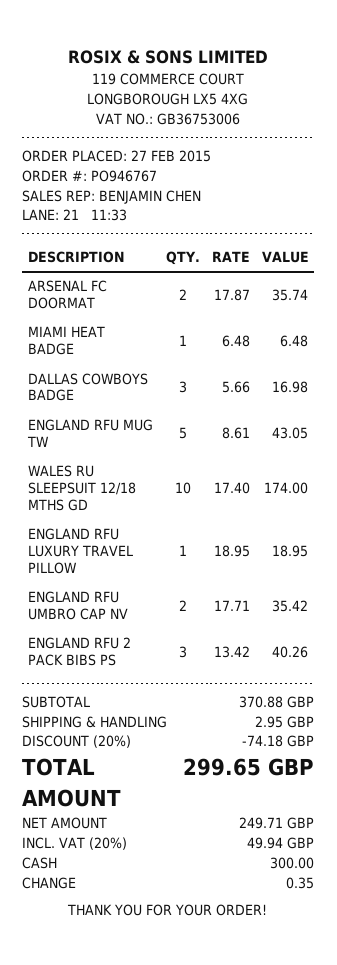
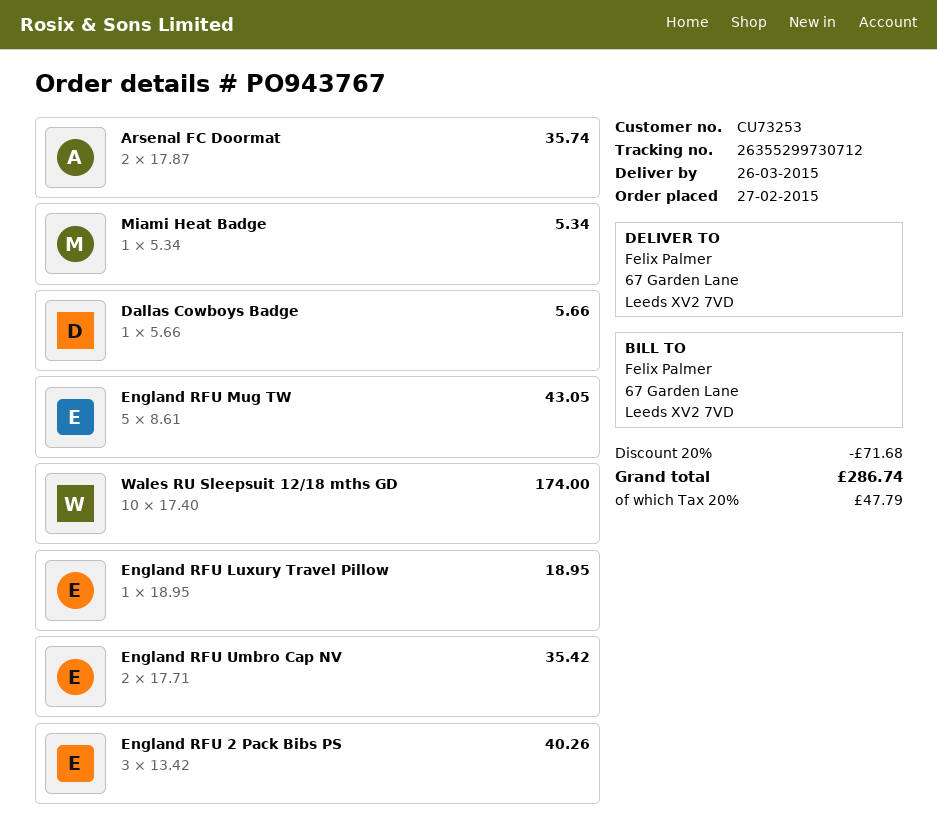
order number: PO946767 -> PO943767
MIAMI HEAT BADGE: 1 x 6.48 = 6.48 -> 1 x 5.34 = 5.34
DALLAS COWBOYS BADGE: 3 x 5.66 = 16.98 -> 1 x 5.66 = 5.66
discount: 20% = 74.18 -> 20% = 71.68
shipping: 2.95 -> none
tax: 20% = 49.94 -> 20% = 47.79
total: 299.65 -> 286.74

